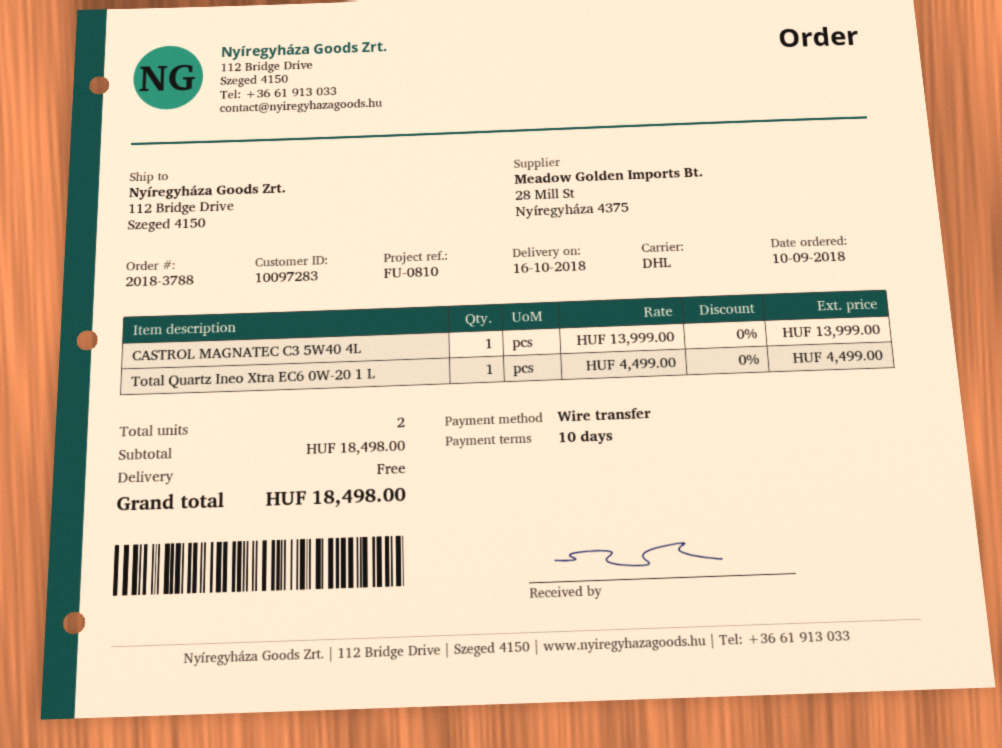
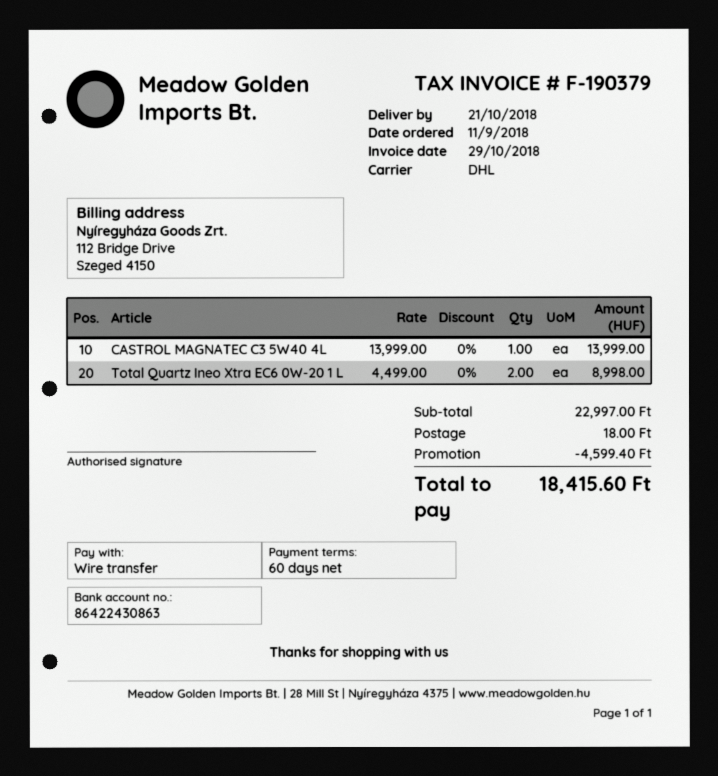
order date: 2018-09-10 -> 2018-09-11
delivery date: 2018-10-16 -> 2018-10-21
payment terms: 10 days -> 60 days
Total Quartz Ineo Xtra EC6 0W-20 1 L: 1 x 4499.00 = 4499.00 -> 2 x 4499.00 = 8998.00
subtotal: 18498.00 -> 22997.00
discount: none -> 4599.40
shipping: 0.00 -> 18.00
total: 18498.00 -> 18415.60

